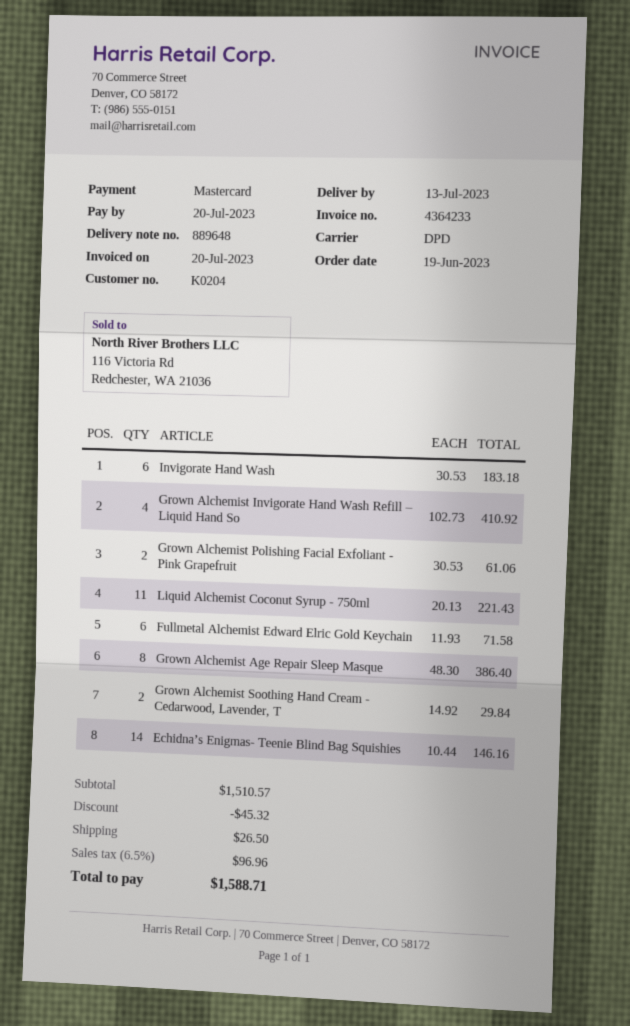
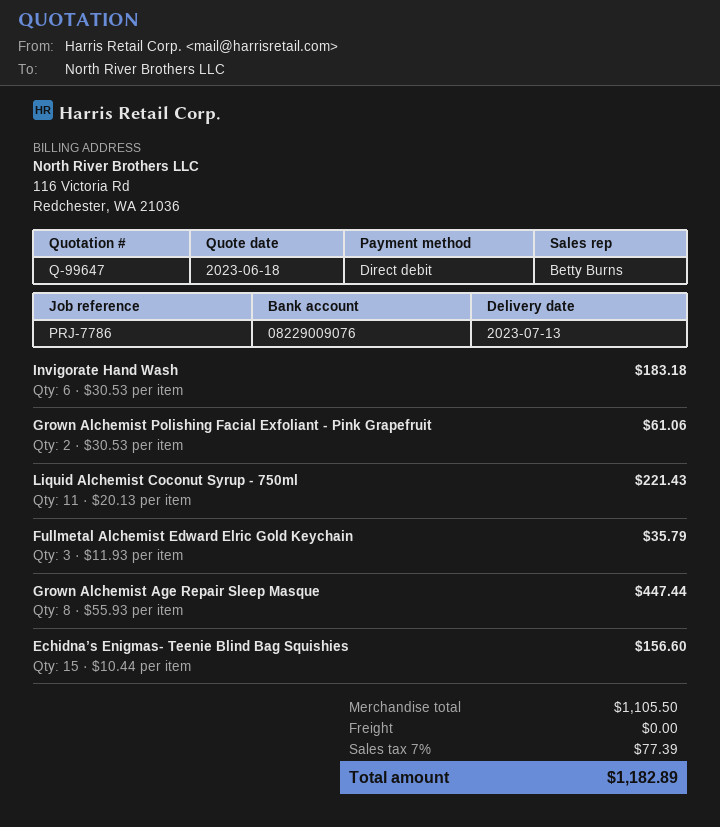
payment method: Mastercard -> direct debit
Grown Alchemist Invigorate Hand Wash Refill – Liquid Hand So: 4 x 102.73 = 410.92 -> none
Fullmetal Alchemist Edward Elric Gold Keychain: 6 x 11.93 = 71.58 -> 3 x 11.93 = 35.79
Grown Alchemist Age Repair Sleep Masque: 8 x 48.30 = 386.40 -> 8 x 55.93 = 447.44
Grown Alchemist Soothing Hand Cream - Cedarwood, Lavender, T: 2 x 14.92 = 29.84 -> none
Echidna’s Enigmas- Teenie Blind Bag Squishies: 14 x 10.44 = 146.16 -> 15 x 10.44 = 156.60
subtotal: 1510.57 -> 1105.50
discount: 45.32 -> none
shipping: 26.50 -> 0.00
tax: 6.5% = 96.96 -> 7% = 77.39
total: 1588.71 -> 1182.89

